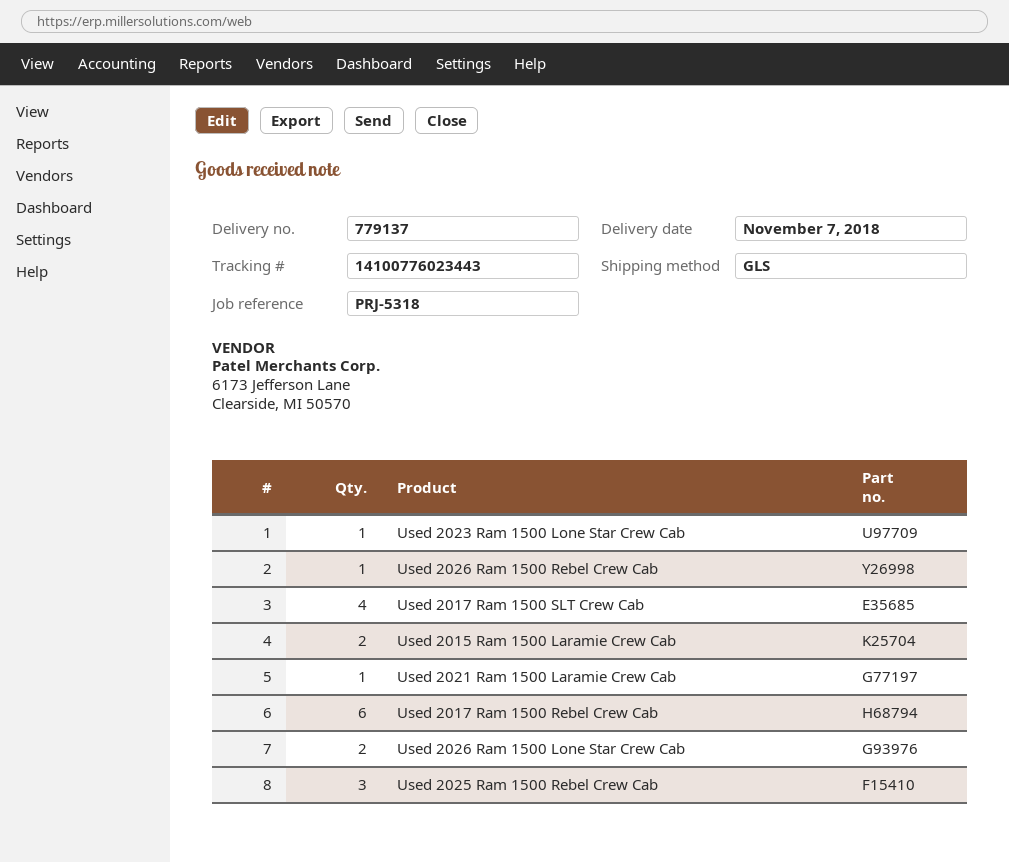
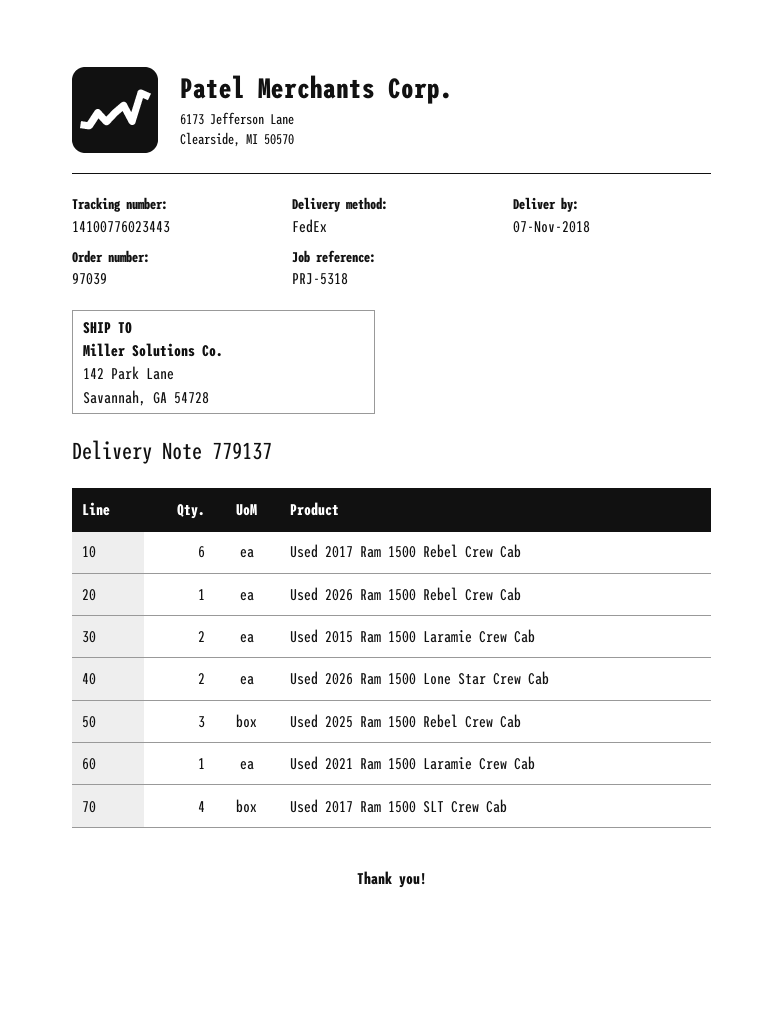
shipping method: GLS -> FedEx
Used 2023 Ram 1500 Lone Star Crew Cab: 1 -> none

